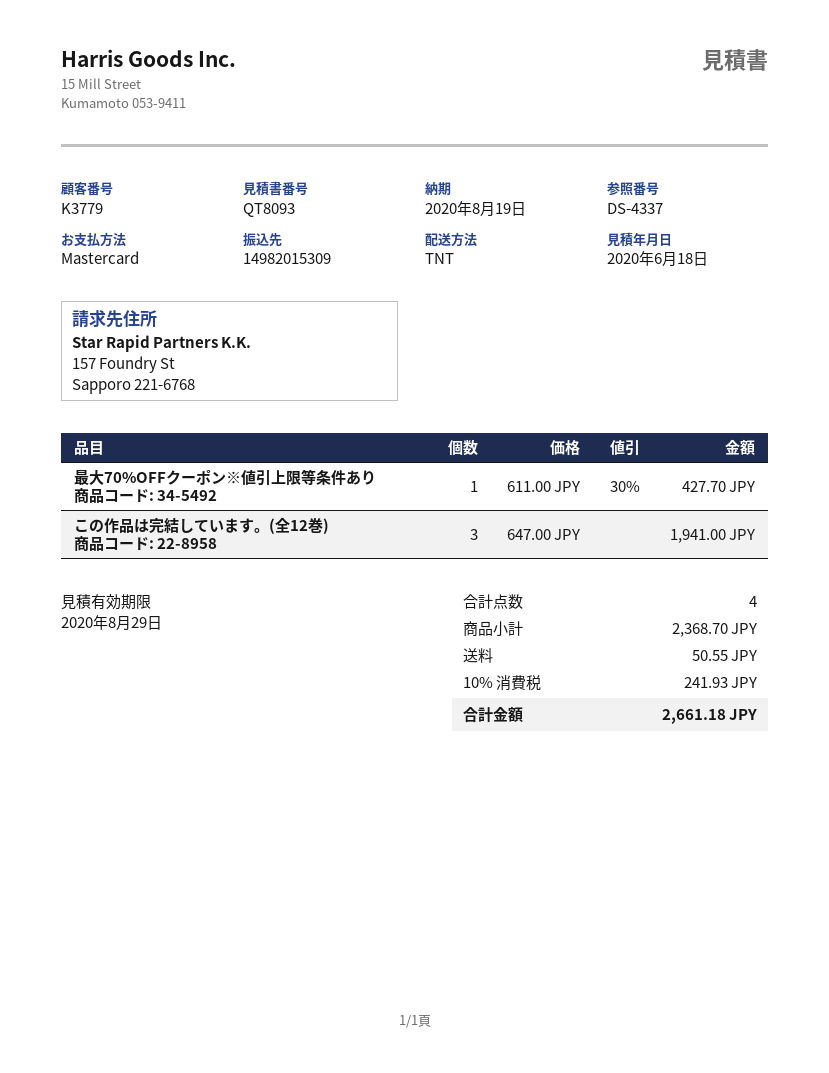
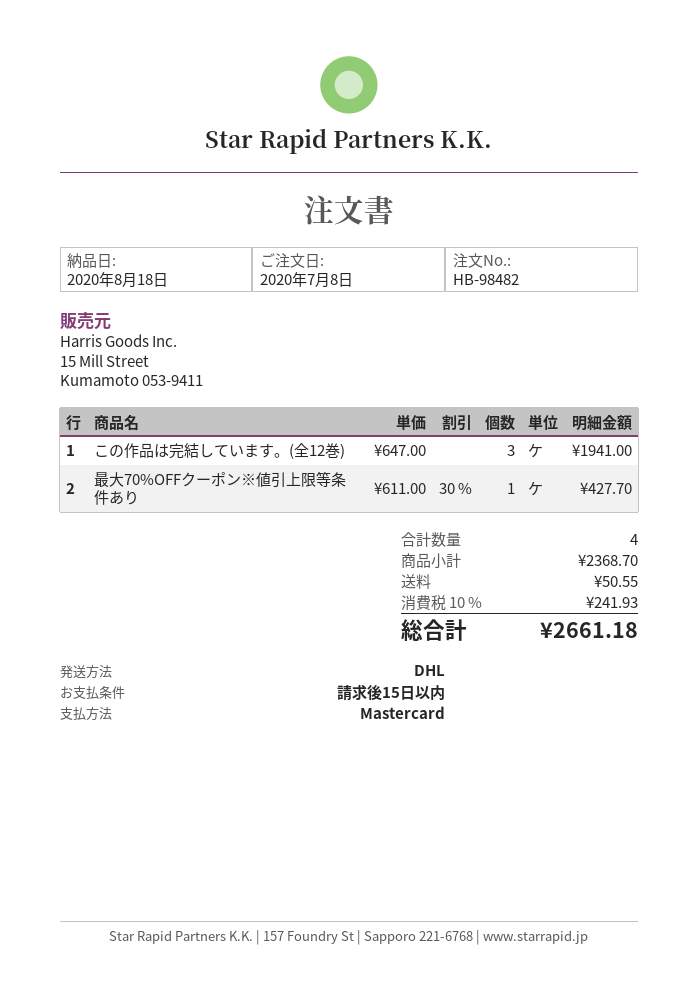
delivery date: 2020-08-19 -> 2020-08-18
shipping method: TNT -> DHL

